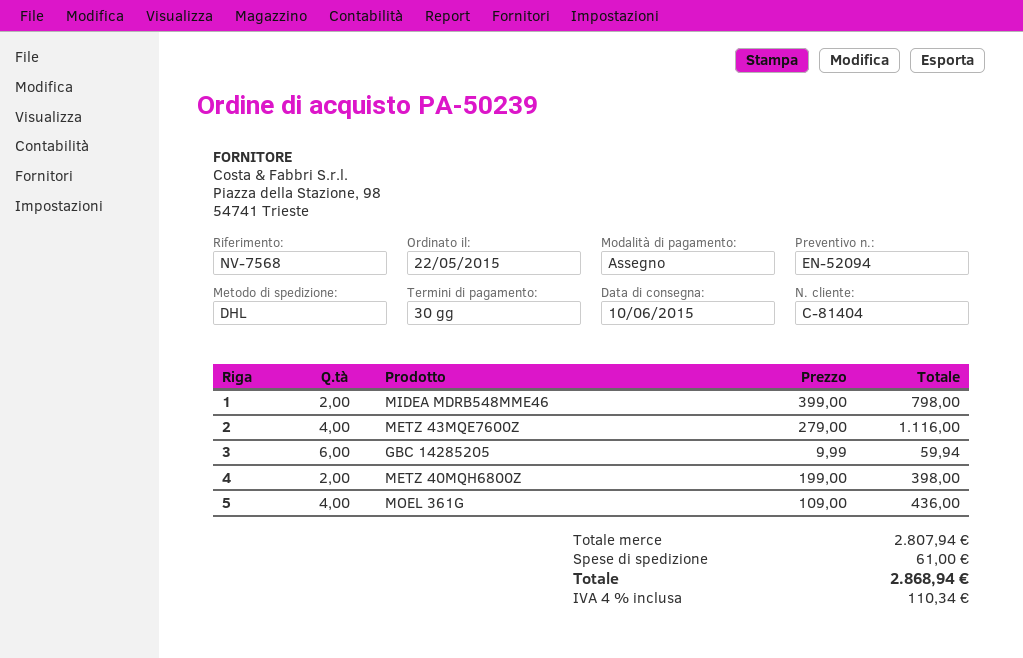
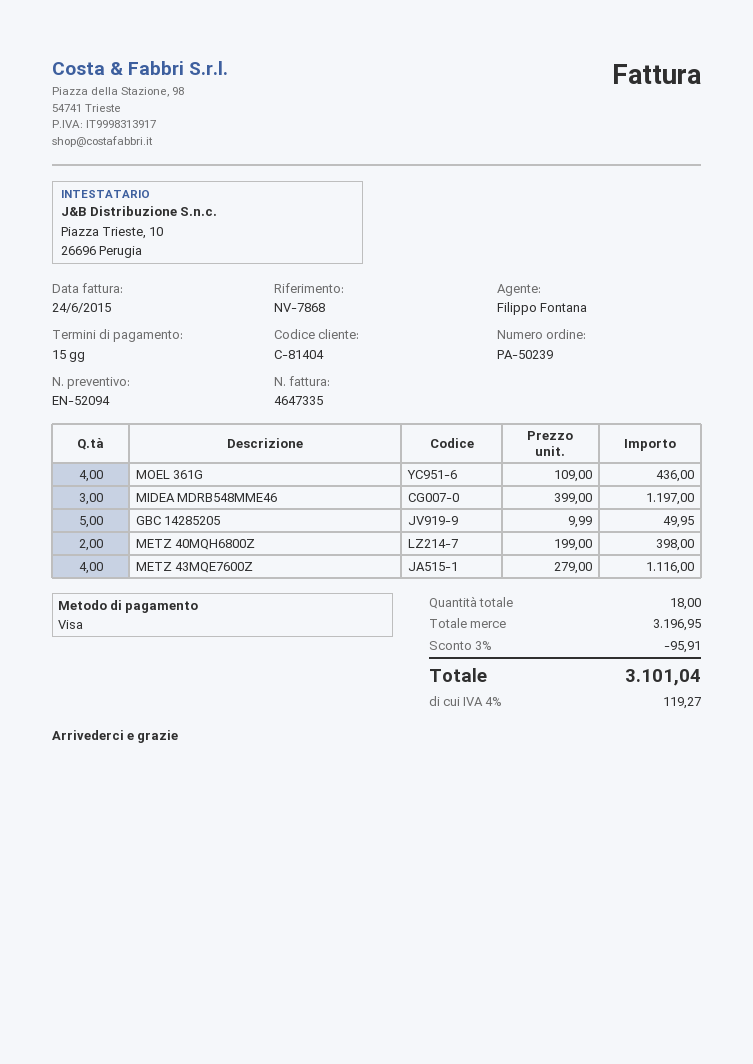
payment terms: 30 days -> 15 days
reference: NV-7568 -> NV-7868
payment method: cheque -> Visa
MIDEA MDRB548MME46: 2 x 399.00 = 798.00 -> 3 x 399.00 = 1197.00
GBC 14285205: 6 x 9.99 = 59.94 -> 5 x 9.99 = 49.95
subtotal: 2807.94 -> 3196.95
discount: none -> 3% = 95.91
shipping: 61.00 -> none
tax: 4% = 110.34 -> 4% = 119.27
total: 2868.94 -> 3101.04

